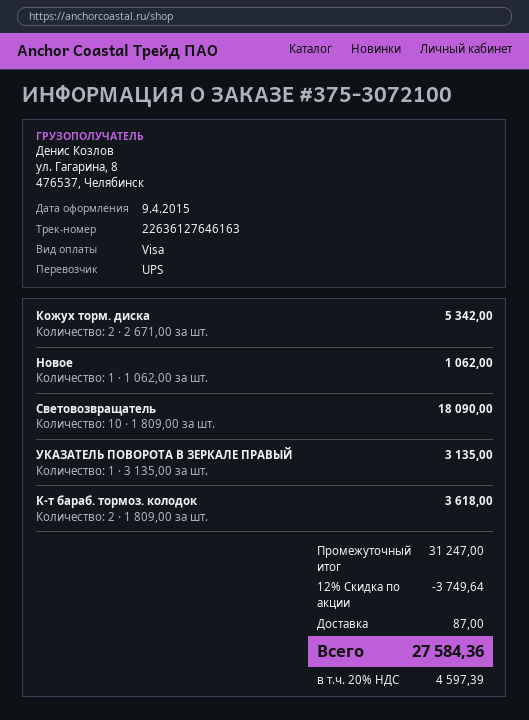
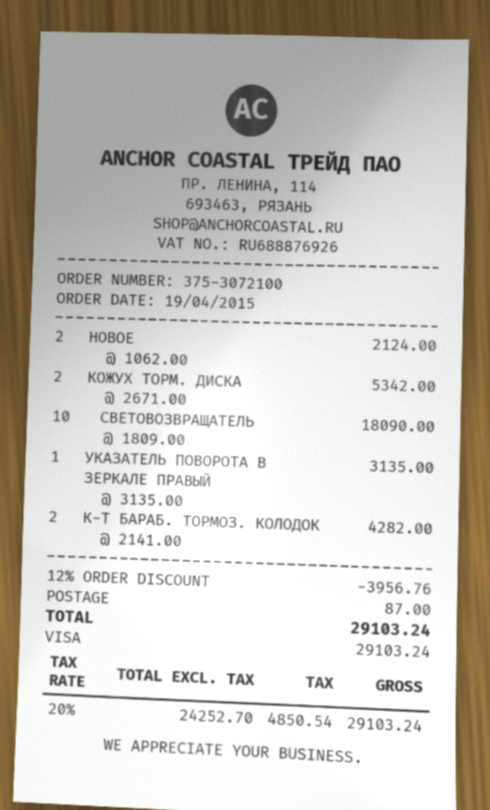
order date: 2015-04-09 -> 2015-04-19
Новое: 1 x 1062.00 = 1062.00 -> 2 x 1062.00 = 2124.00
К-т бараб. тормоз. колодок: 2 x 1809.00 = 3618.00 -> 2 x 2141.00 = 4282.00
discount: 12% = 3749.64 -> 12% = 3956.76
tax: 20% = 4597.39 -> 20% = 4850.54
total: 27584.36 -> 29103.24

